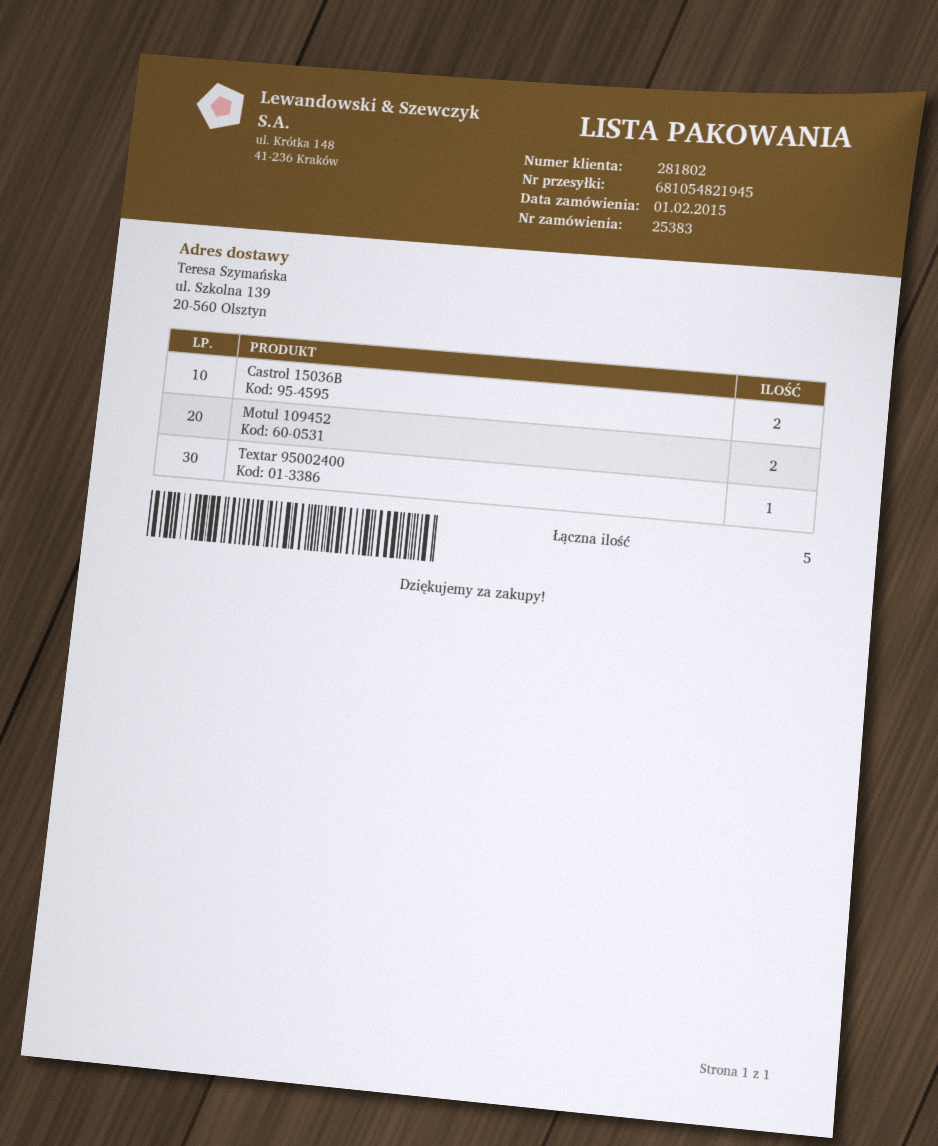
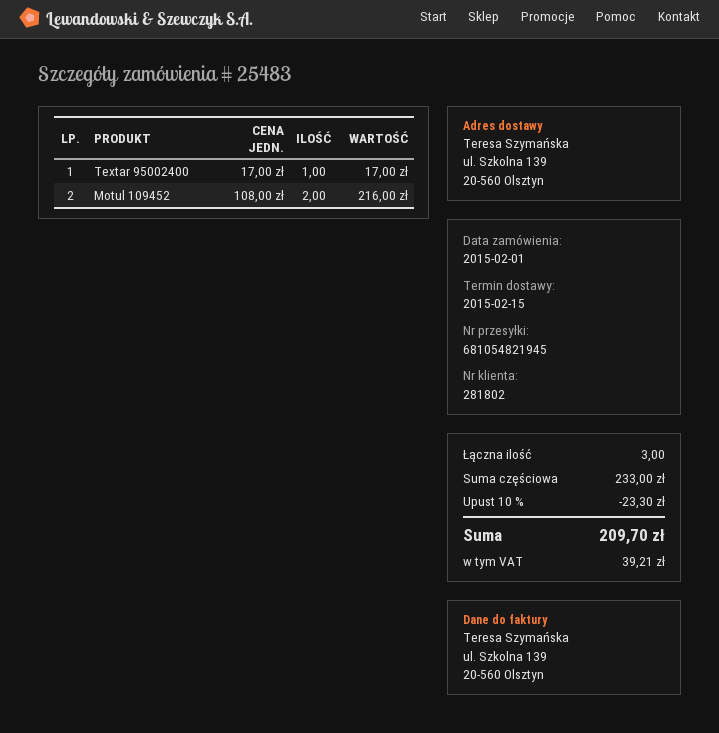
order number: 25383 -> 25483
Castrol 15036B: 2 -> none
total quantity: 5 -> 3

